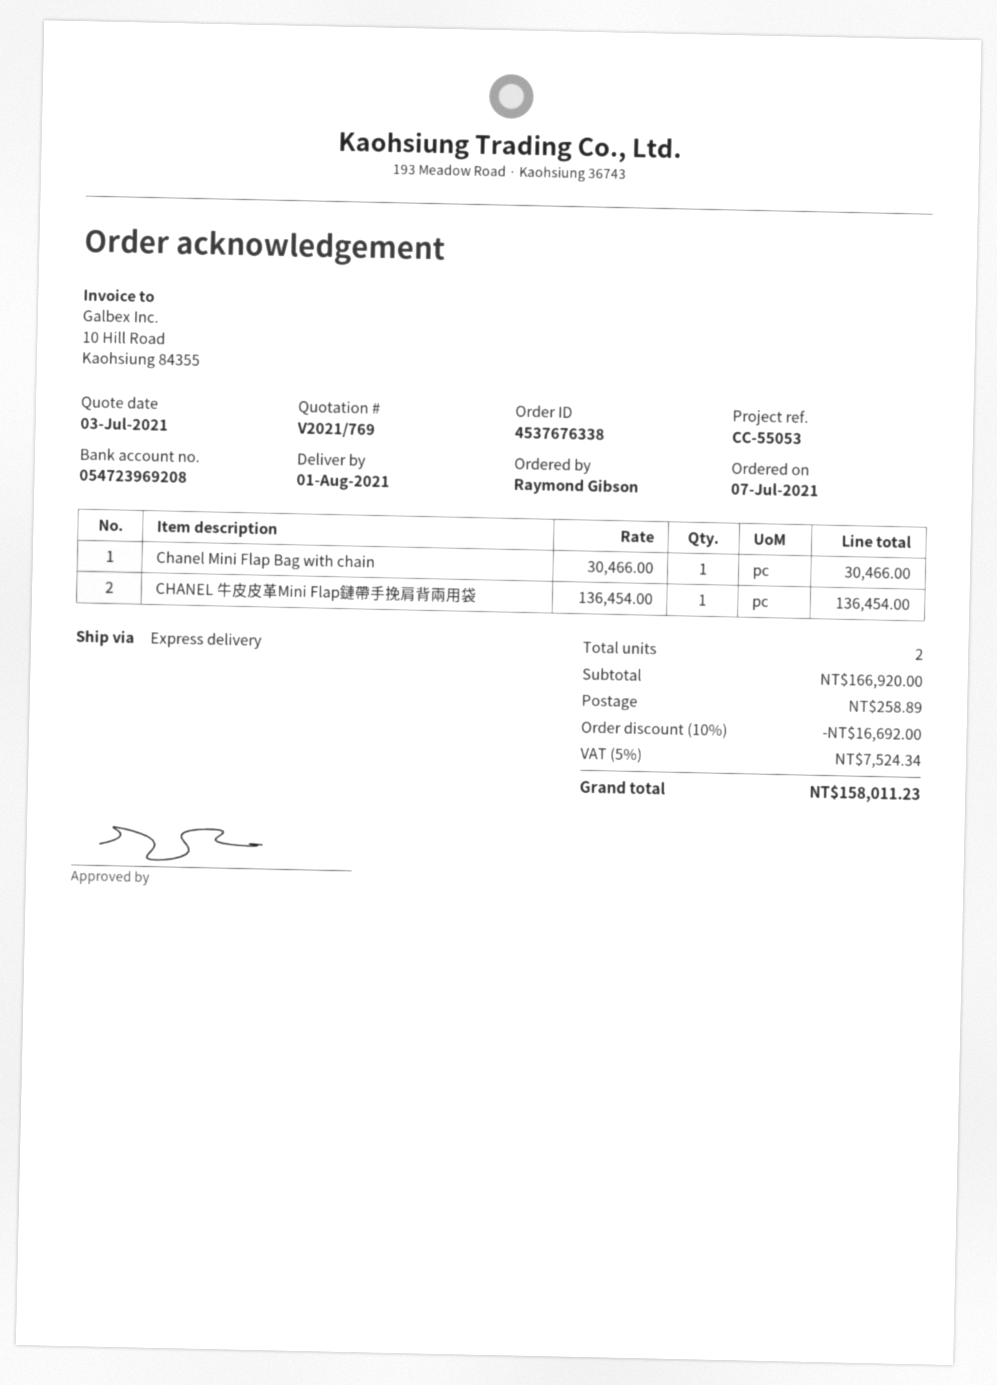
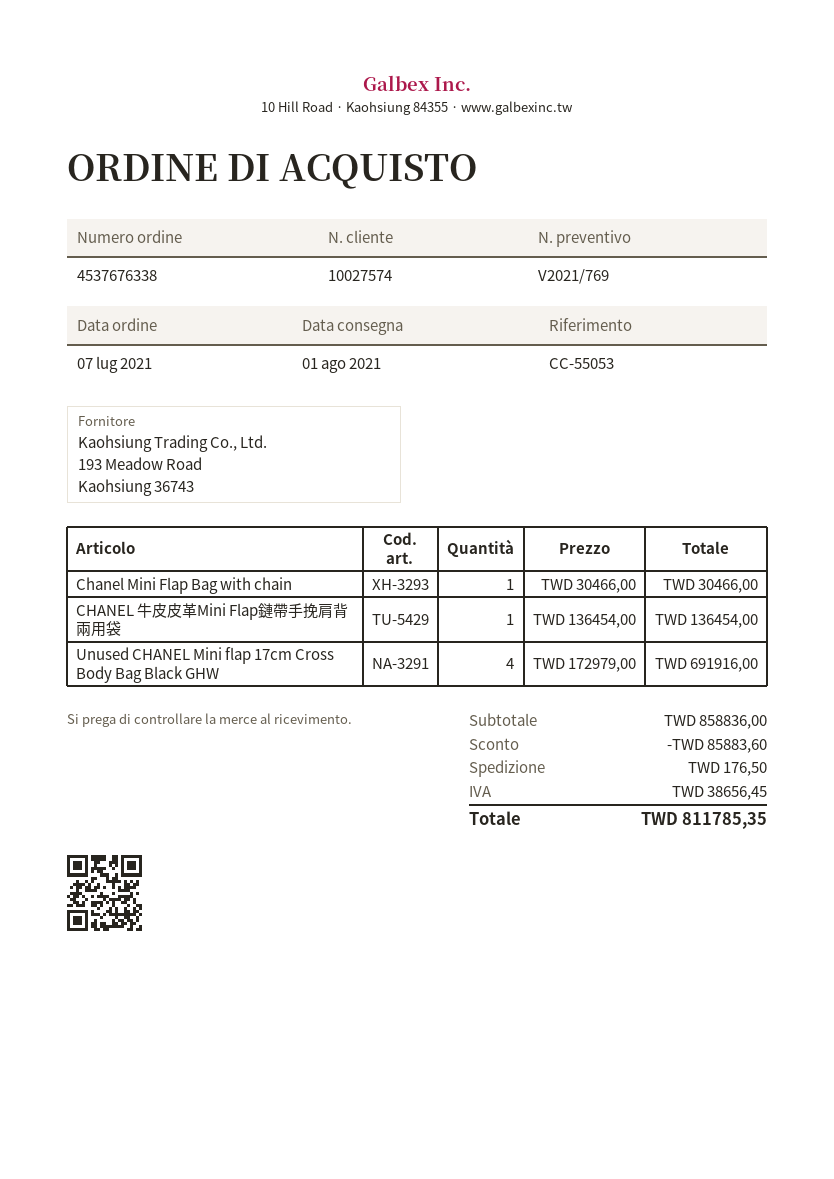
Unused CHANEL Mini flap 17cm Cross Body Bag Black GHW: none -> 4 x 172979.00 = 691916.00
subtotal: 166920.00 -> 858836.00
discount: 16692.00 -> 85883.60
shipping: 258.89 -> 176.50
tax: 7524.34 -> 38656.45
total: 158011.23 -> 811785.35

